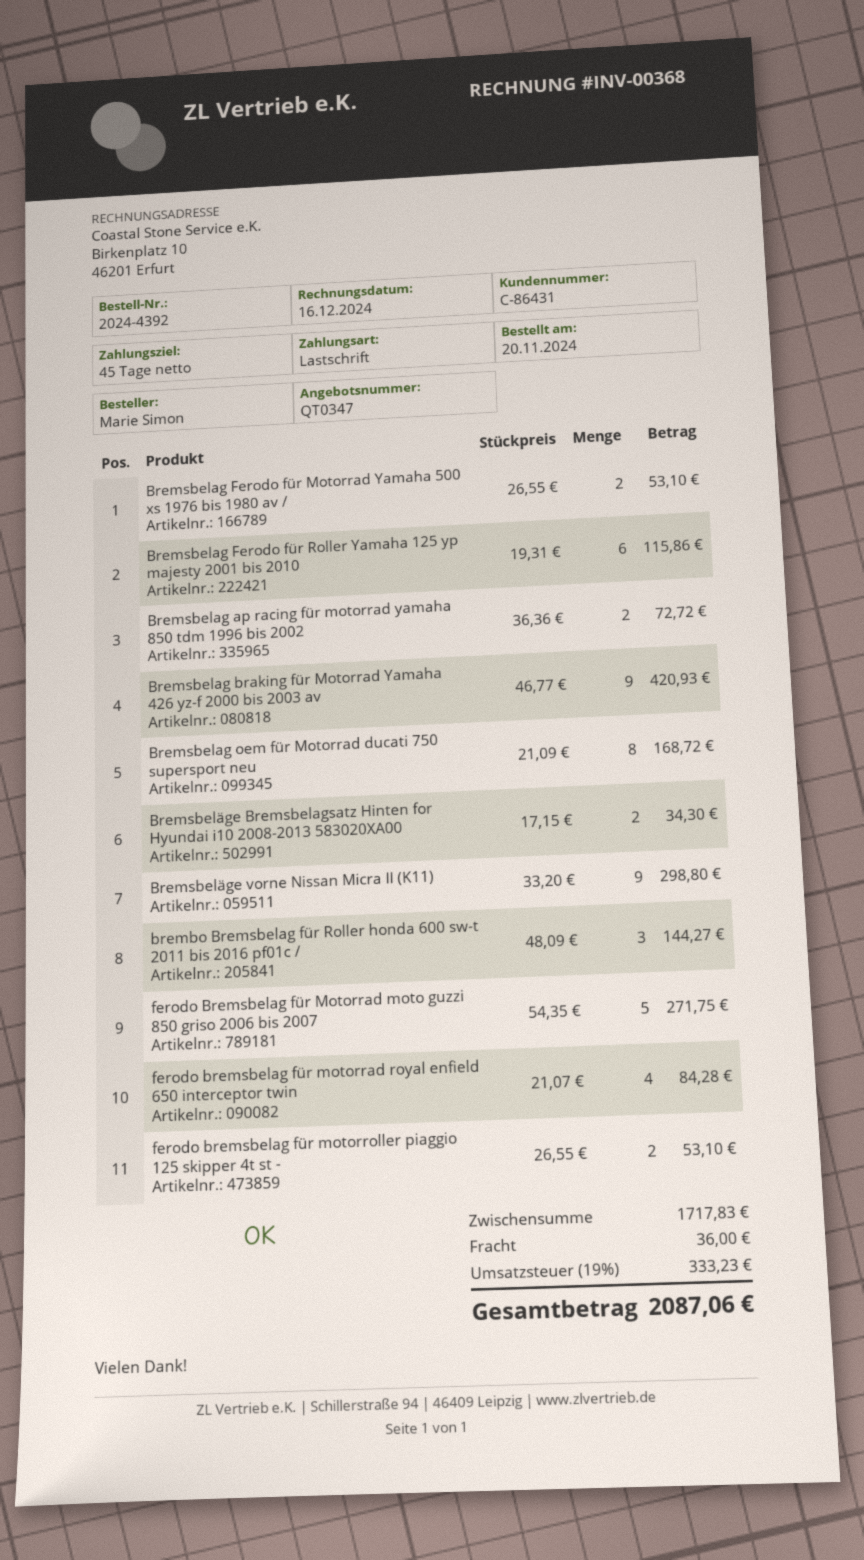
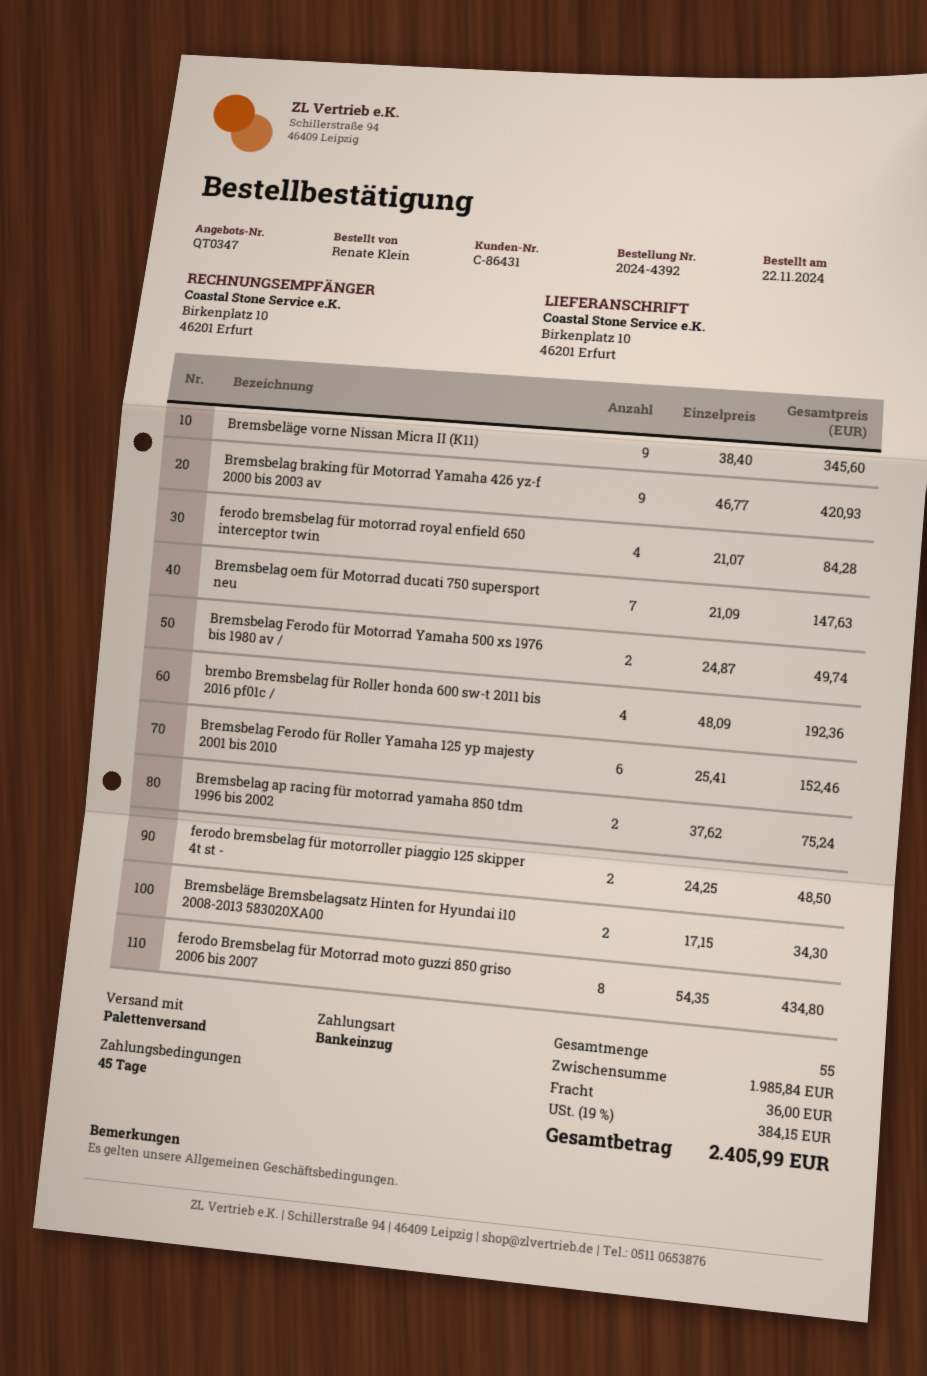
order date: 2024-11-20 -> 2024-11-22
ordered by: Marie Simon -> Renate Klein
Bremsbelag Ferodo für Motorrad Yamaha 500 xs 1976 bis 1980 av /: 2 x 26.55 = 53.10 -> 2 x 24.87 = 49.74
Bremsbelag Ferodo für Roller Yamaha 125 yp majesty 2001 bis 2010: 6 x 19.31 = 115.86 -> 6 x 25.41 = 152.46
Bremsbelag ap racing für motorrad yamaha 850 tdm 1996 bis 2002: 2 x 36.36 = 72.72 -> 2 x 37.62 = 75.24
Bremsbelag oem für Motorrad ducati 750 supersport neu: 8 x 21.09 = 168.72 -> 7 x 21.09 = 147.63
Bremsbeläge vorne Nissan Micra II (K11): 9 x 33.20 = 298.80 -> 9 x 38.40 = 345.60
brembo Bremsbelag für Roller honda 600 sw-t 2011 bis 2016 pf01c /: 3 x 48.09 = 144.27 -> 4 x 48.09 = 192.36
ferodo Bremsbelag für Motorrad moto guzzi 850 griso 2006 bis 2007: 5 x 54.35 = 271.75 -> 8 x 54.35 = 434.80
ferodo bremsbelag für motorroller piaggio 125 skipper 4t st -: 2 x 26.55 = 53.10 -> 2 x 24.25 = 48.50
subtotal: 1717.83 -> 1985.84
tax: 19% = 333.23 -> 19% = 384.15
total: 2087.06 -> 2405.99

